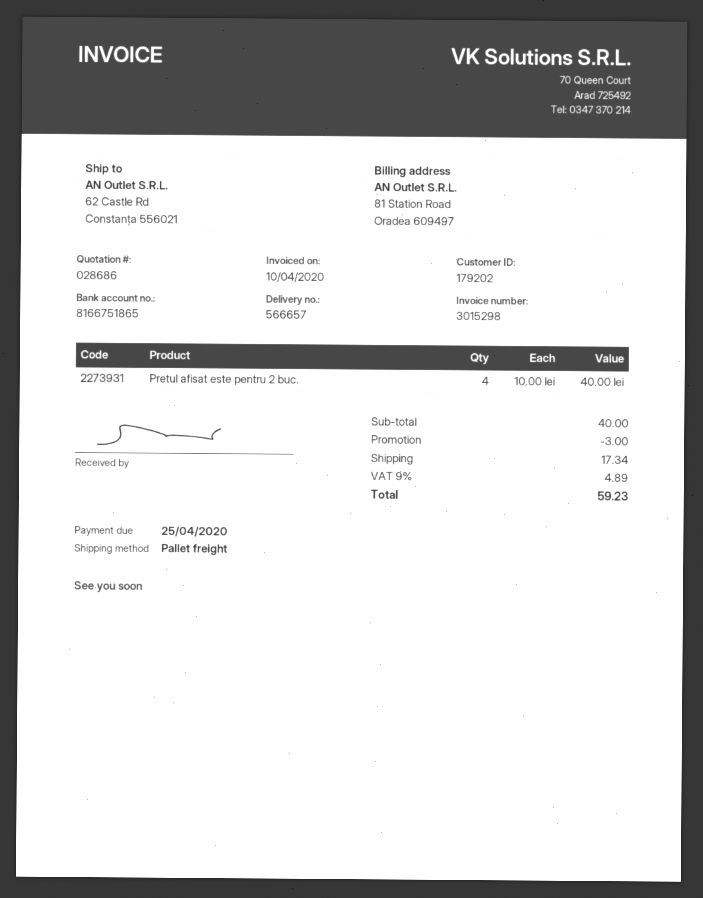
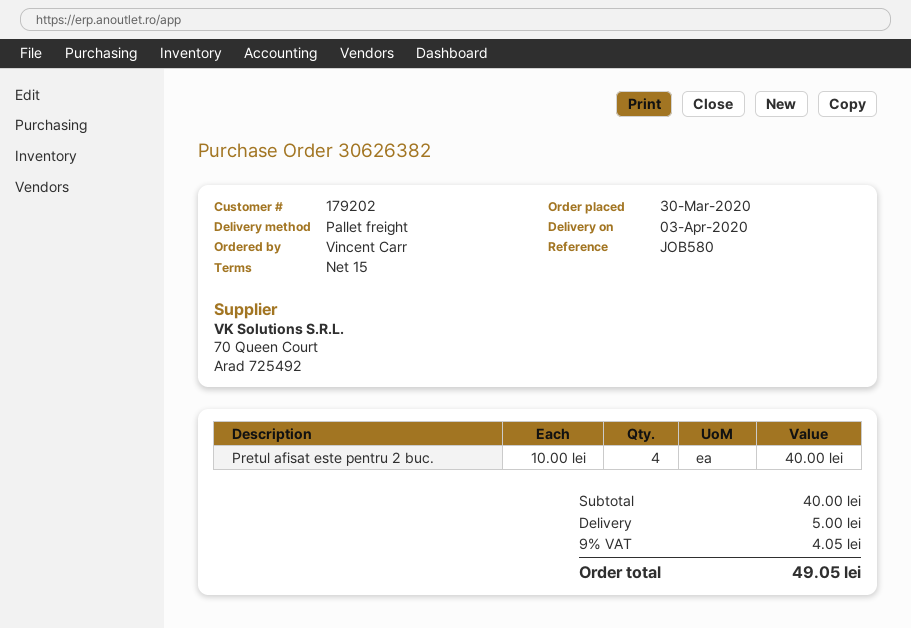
discount: 3.00 -> none
shipping: 17.34 -> 5.00
tax: 9% = 4.89 -> 9% = 4.05
total: 59.23 -> 49.05

